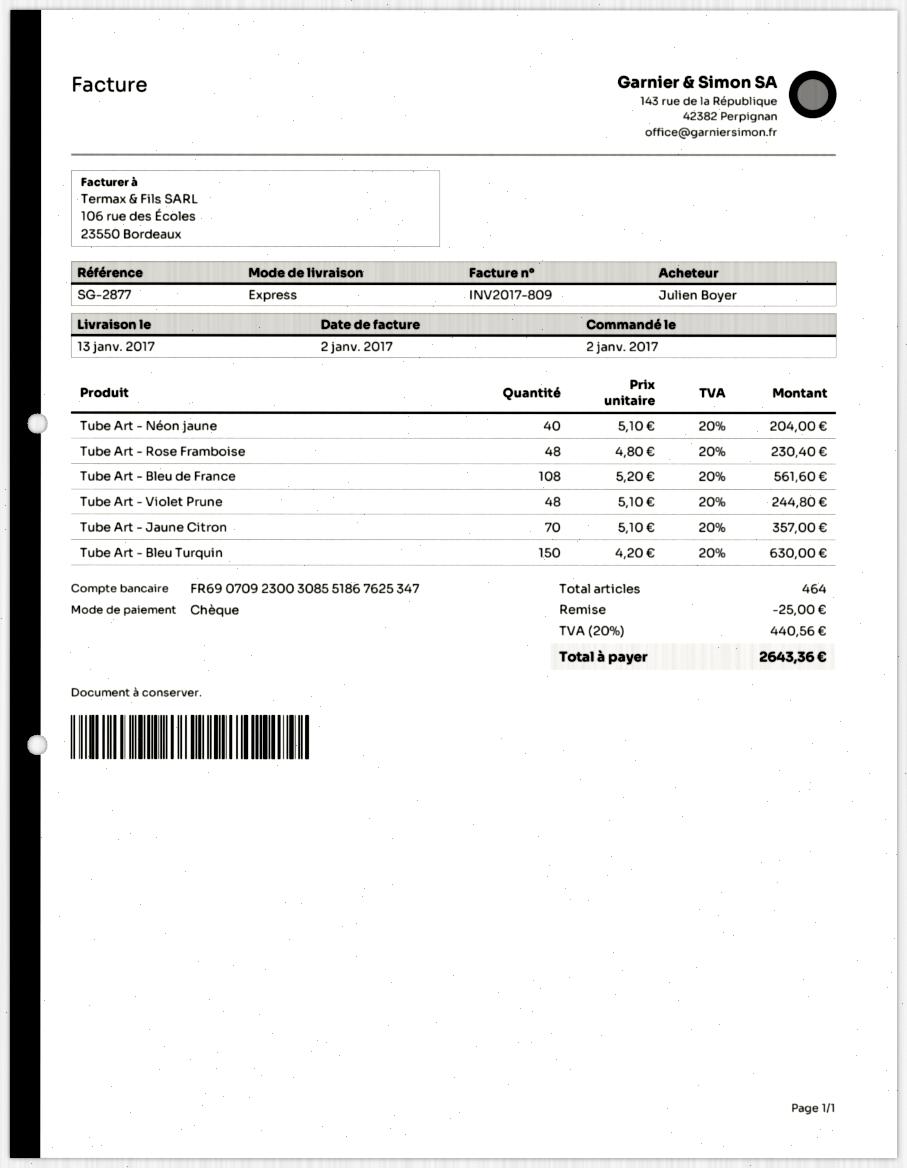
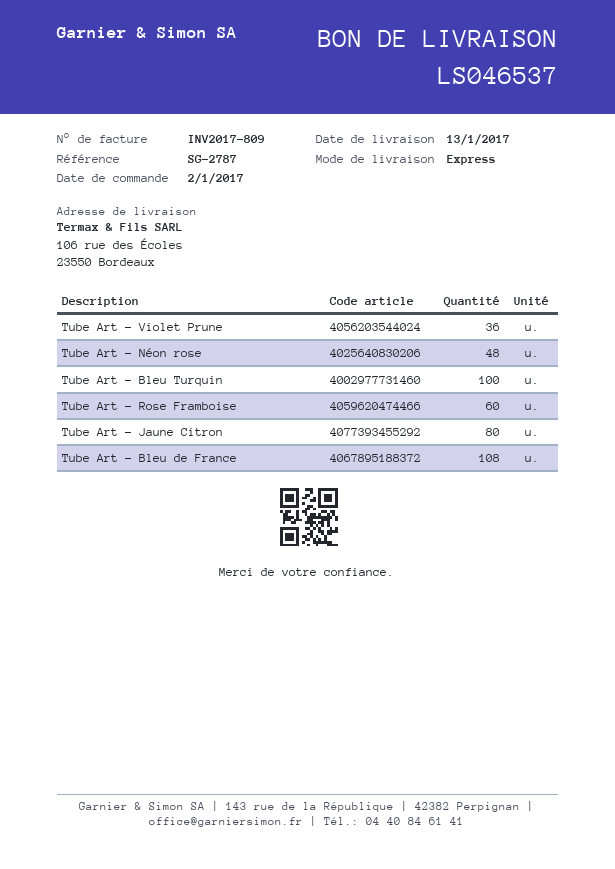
reference: SG-2877 -> SG-2787
Tube Art - Néon jaune: 40 -> none
Tube Art - Rose Framboise: 48 -> 60
Tube Art - Violet Prune: 48 -> 36
Tube Art - Jaune Citron: 70 -> 80
Tube Art - Bleu Turquin: 150 -> 100
Tube Art - Néon rose: none -> 48

